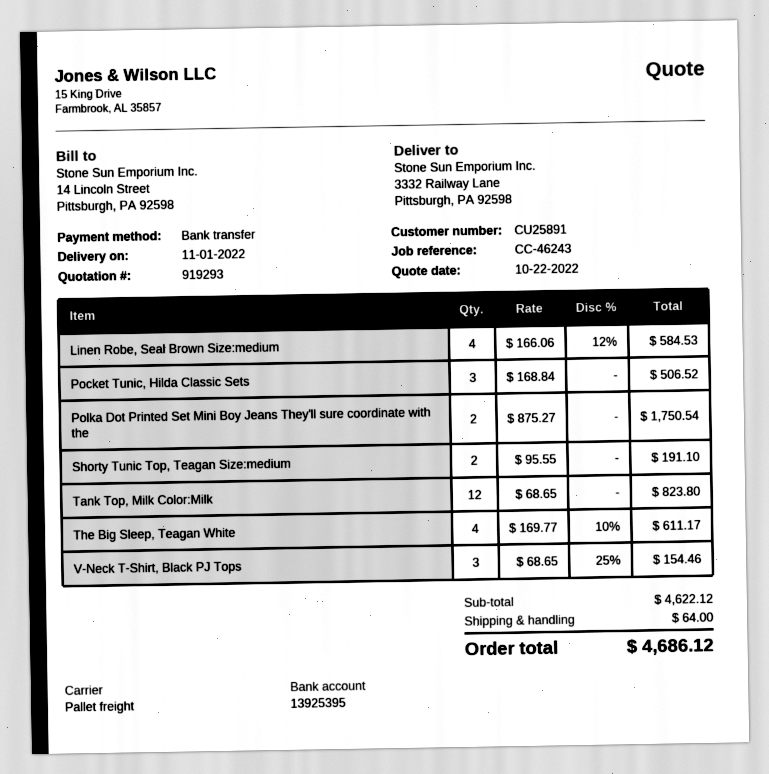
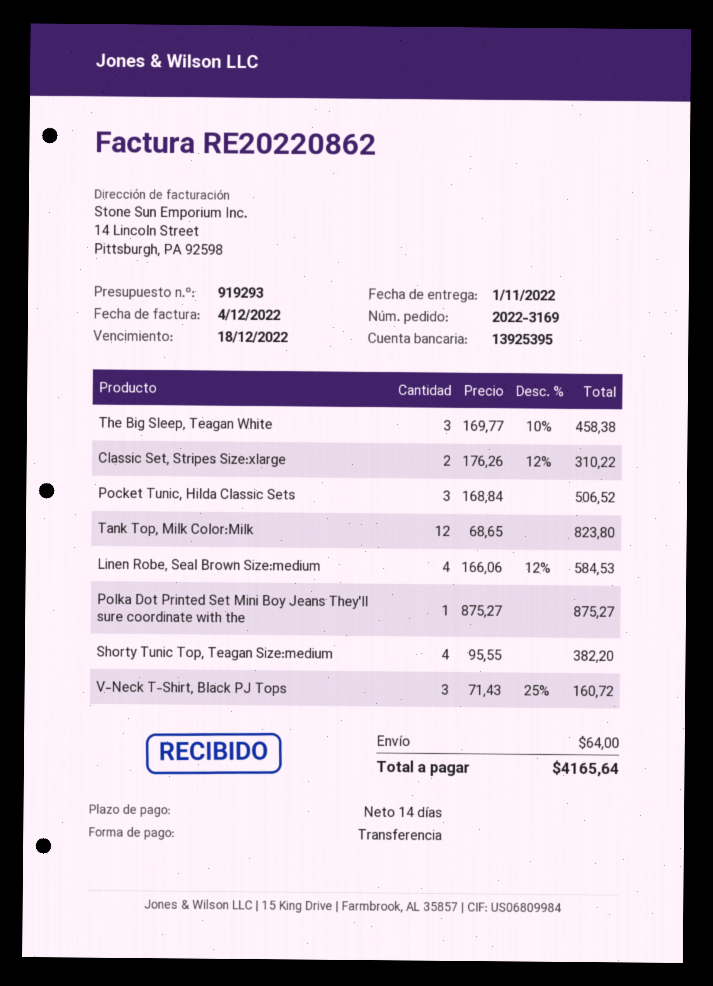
Polka Dot Printed Set Mini Boy Jeans They'll sure coordinate with the: 2 x 875.27 = 1750.54 -> 1 x 875.27 = 875.27
Shorty Tunic Top, Teagan Size:medium: 2 x 95.55 = 191.10 -> 4 x 95.55 = 382.20
The Big Sleep, Teagan White: 4 x 169.77 - 10% = 611.17 -> 3 x 169.77 - 10% = 458.38
V-Neck T-Shirt, Black PJ Tops: 3 x 68.65 - 25% = 154.46 -> 3 x 71.43 - 25% = 160.72
Classic Set, Stripes Size:xlarge: none -> 2 x 176.26 - 12% = 310.22
total: 4686.12 -> 4165.64

